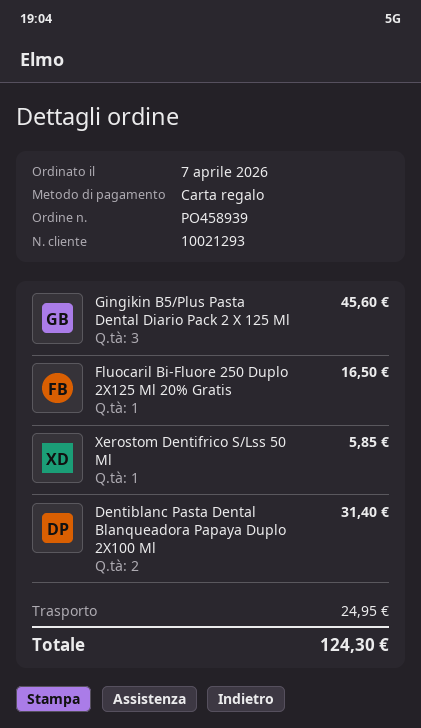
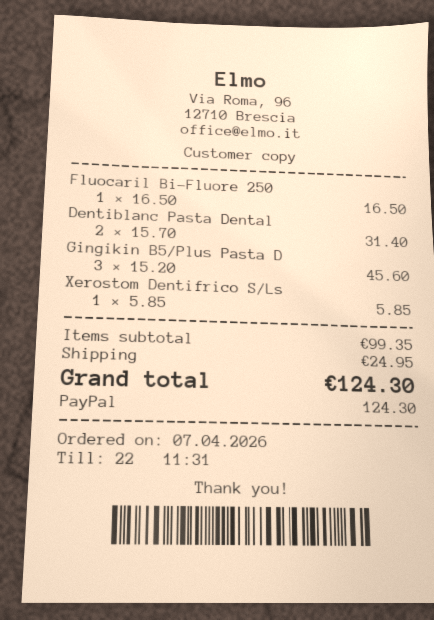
payment method: gift card -> PayPal

